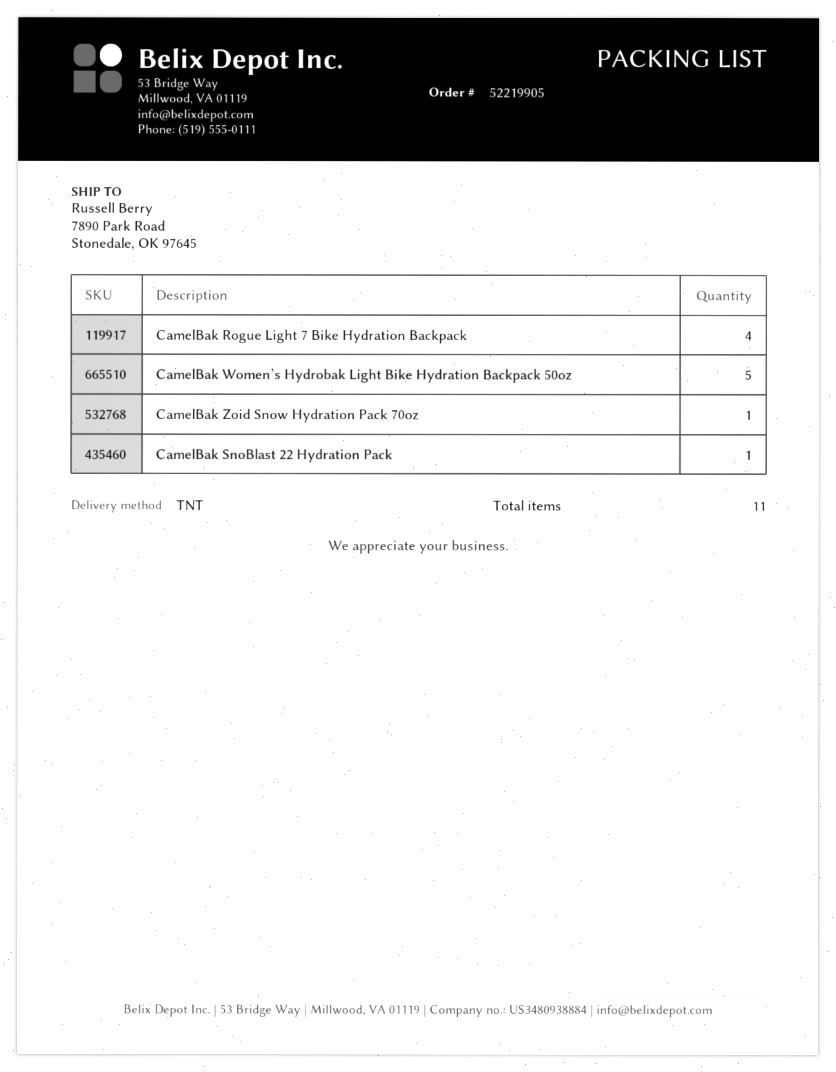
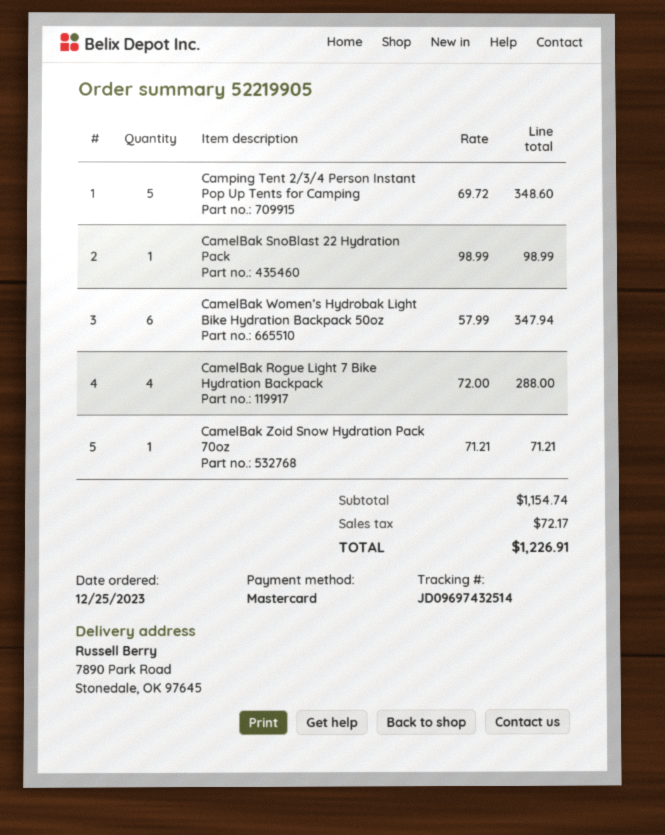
CamelBak Women’s Hydrobak Light Bike Hydration Backpack 50oz: 5 -> 6
Camping Tent 2/3/4 Person Instant Pop Up Tents for Camping: none -> 5

